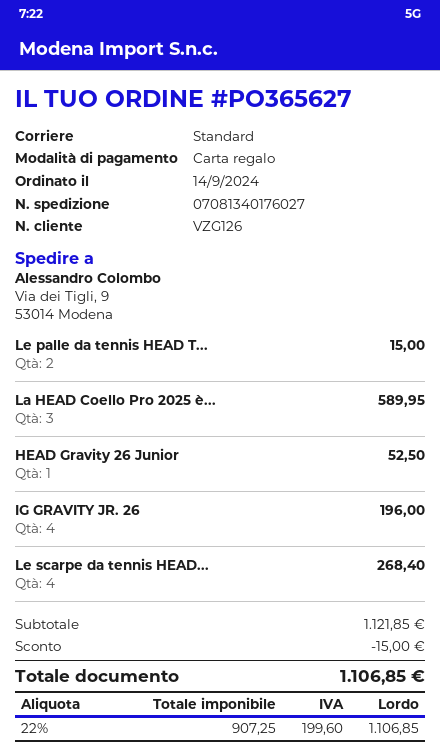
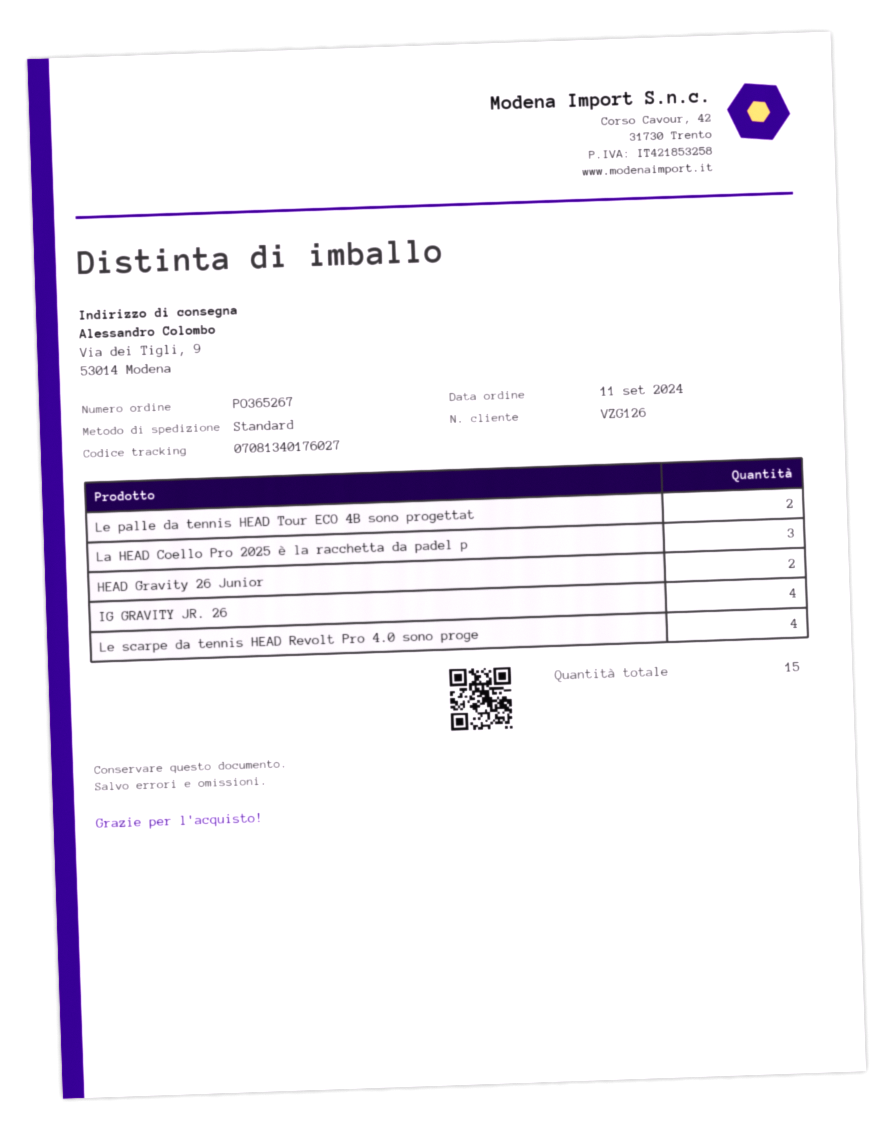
order number: PO365627 -> PO365267
order date: 2024-09-14 -> 2024-09-11
HEAD Gravity 26 Junior: 1 -> 2

